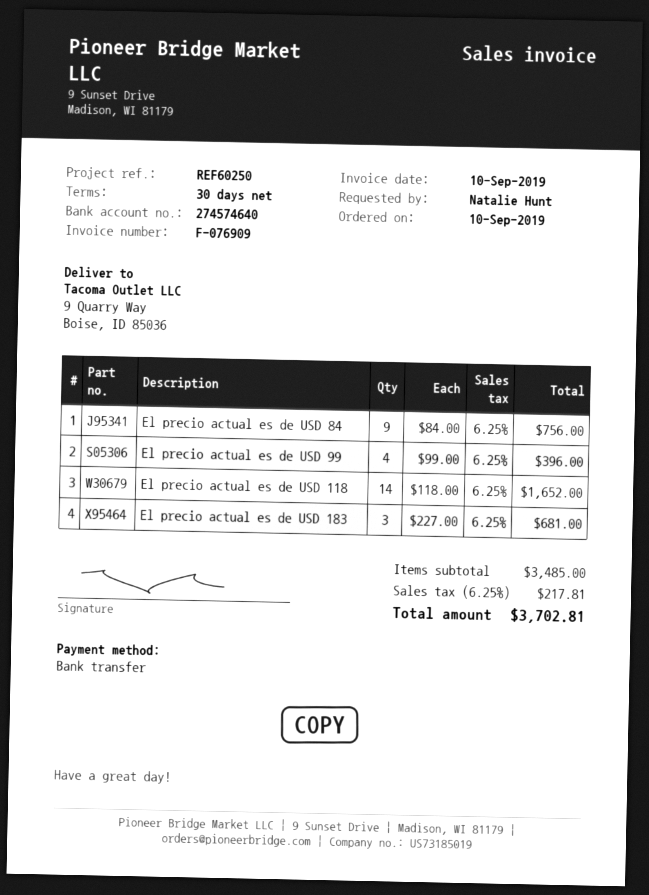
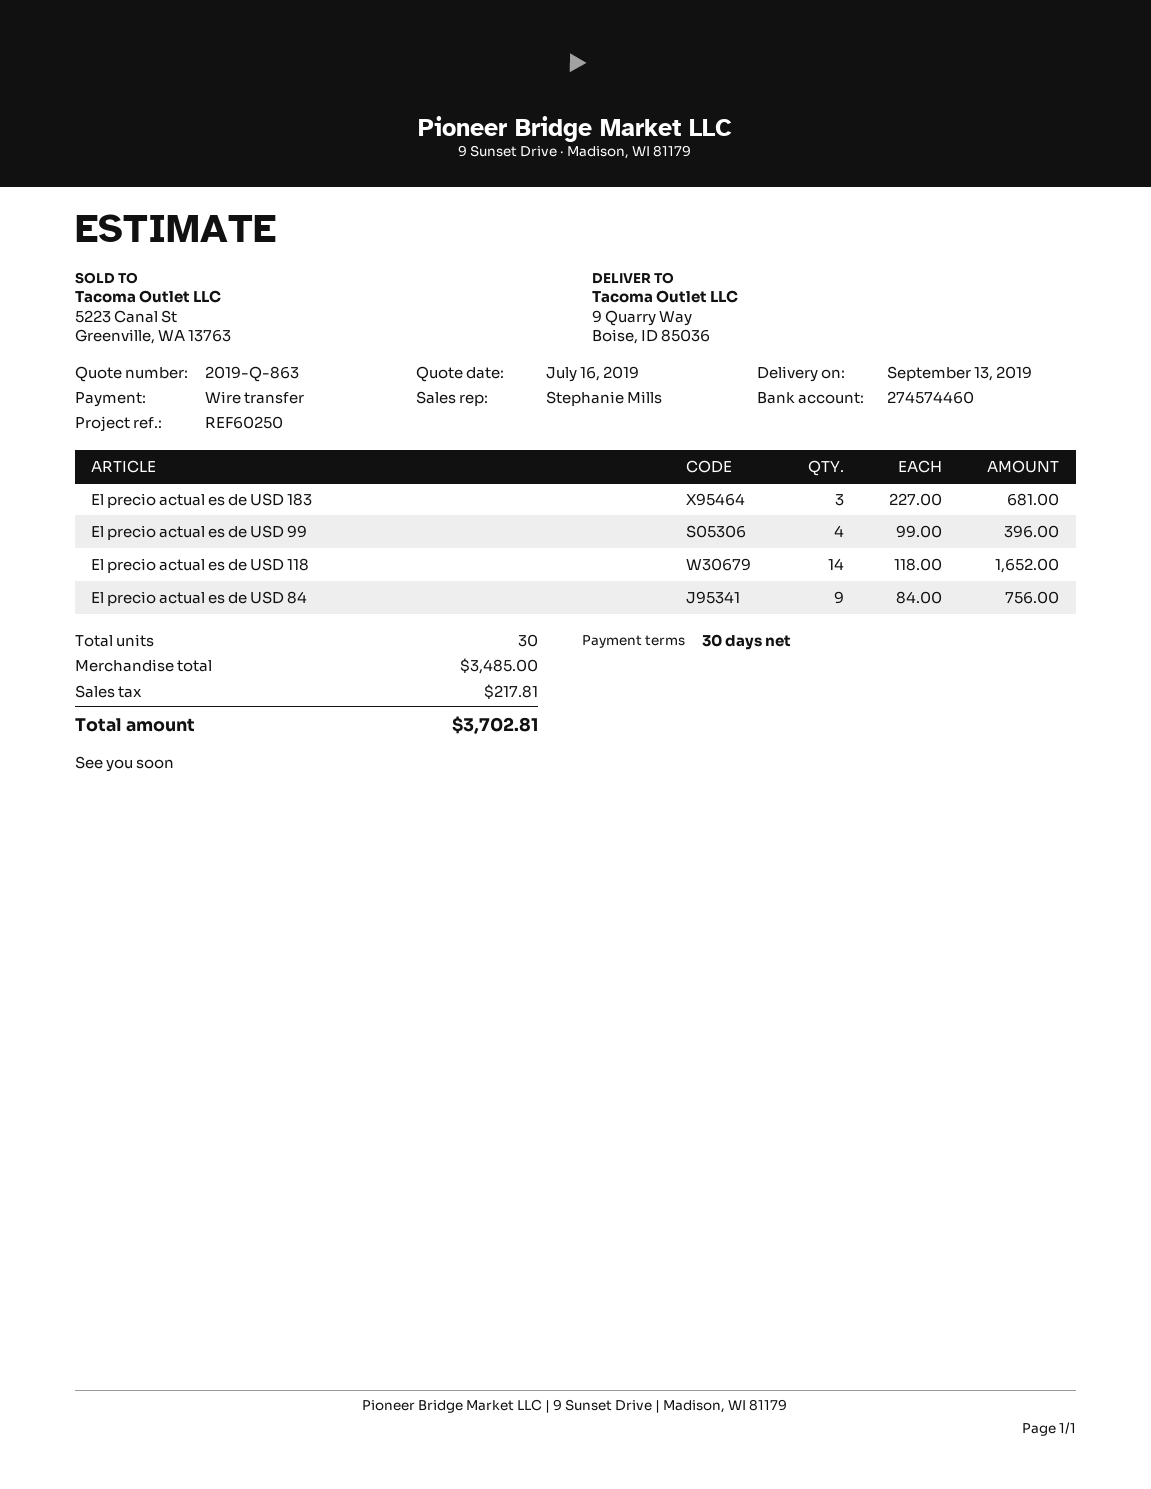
bank account: 274574640 -> 274574460

